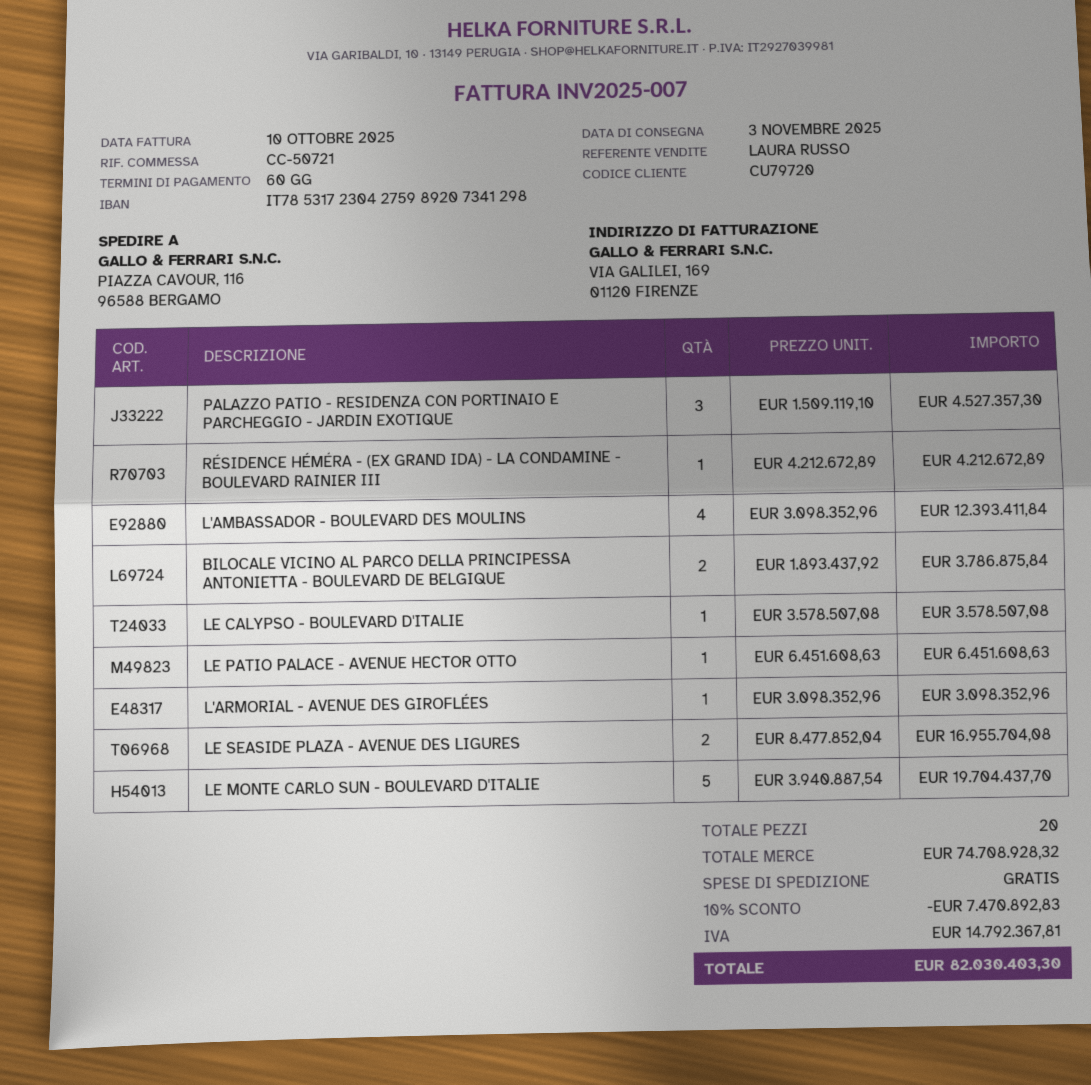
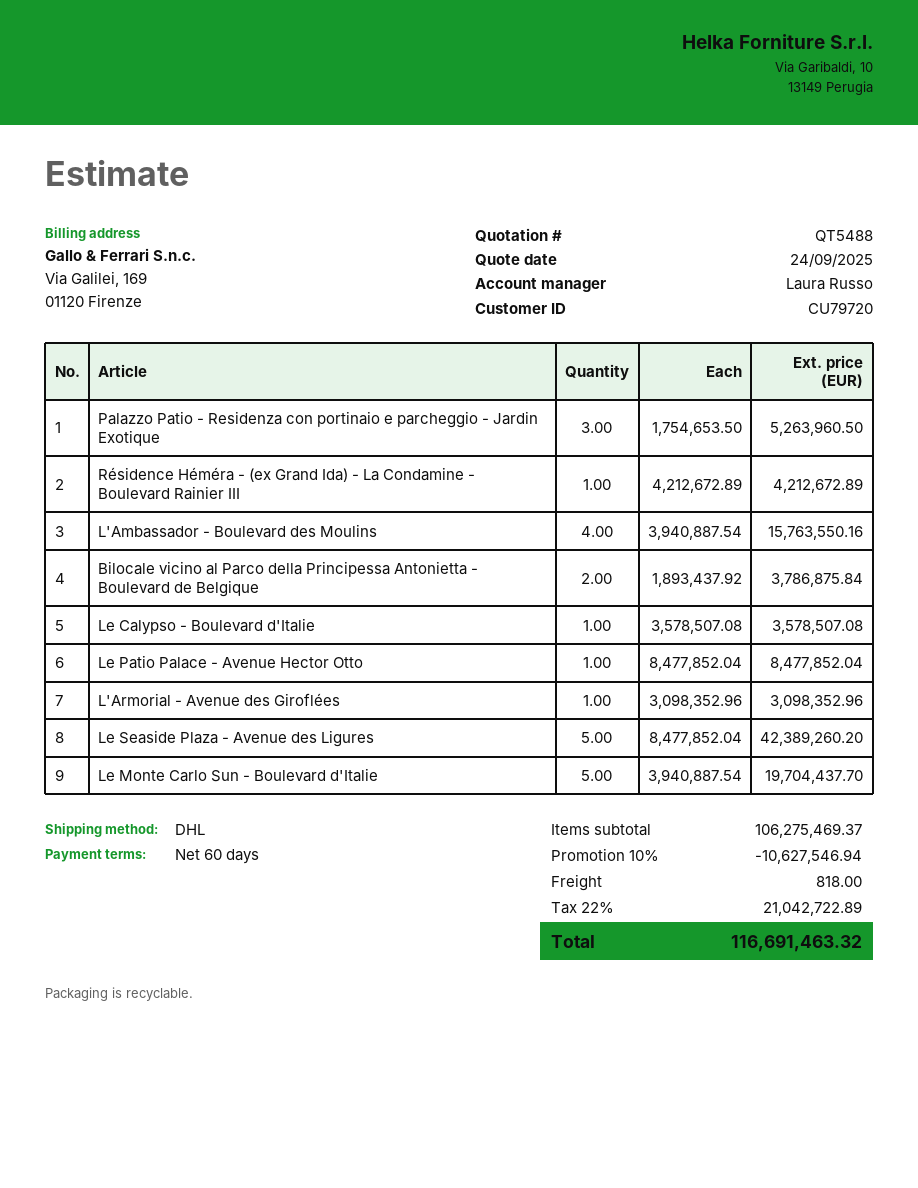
PALAZZO PATIO - RESIDENZA CON PORTINAIO E PARCHEGGIO - JARDIN EXOTIQUE: 3 x 1509119.10 = 4527357.30 -> 3 x 1754653.50 = 5263960.50
L'AMBASSADOR - BOULEVARD DES MOULINS: 4 x 3098352.96 = 12393411.84 -> 4 x 3940887.54 = 15763550.16
LE PATIO PALACE - AVENUE HECTOR OTTO: 1 x 6451608.63 = 6451608.63 -> 1 x 8477852.04 = 8477852.04
LE SEASIDE PLAZA - AVENUE DES LIGURES: 2 x 8477852.04 = 16955704.08 -> 5 x 8477852.04 = 42389260.20
subtotal: 74708928.32 -> 106275469.37
discount: 10% = 7470892.83 -> 10% = 10627546.94
shipping: 0.00 -> 818.00
tax: 14792367.81 -> 21042722.89
total: 82030403.30 -> 116691463.32

